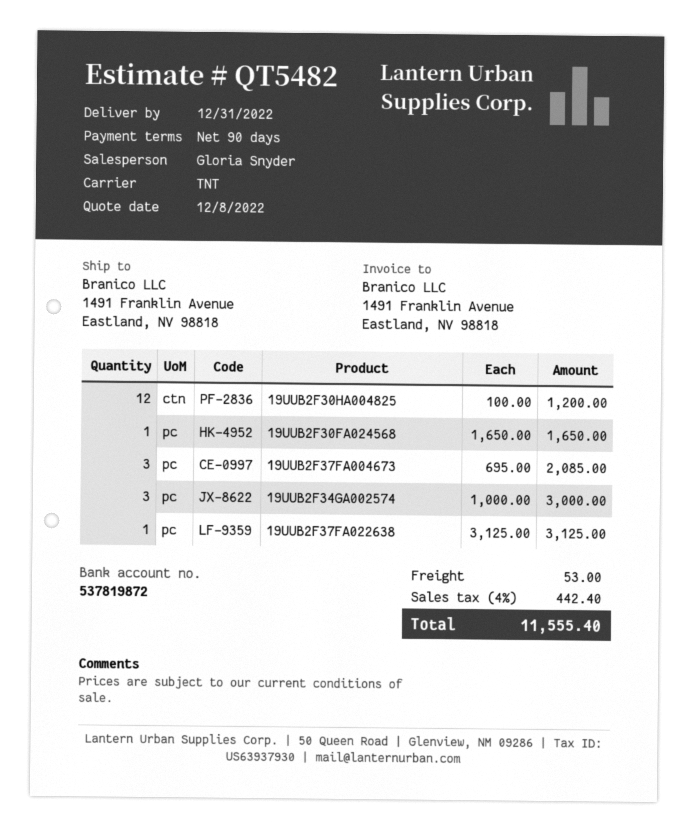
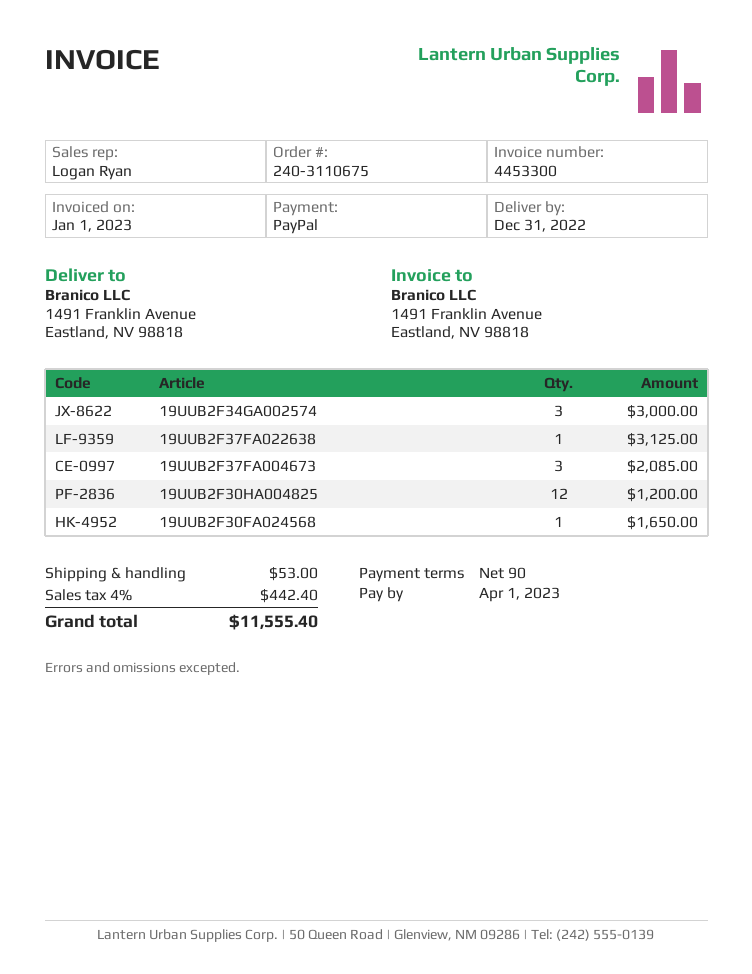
sales rep: Gloria Snyder -> Logan Ryan

